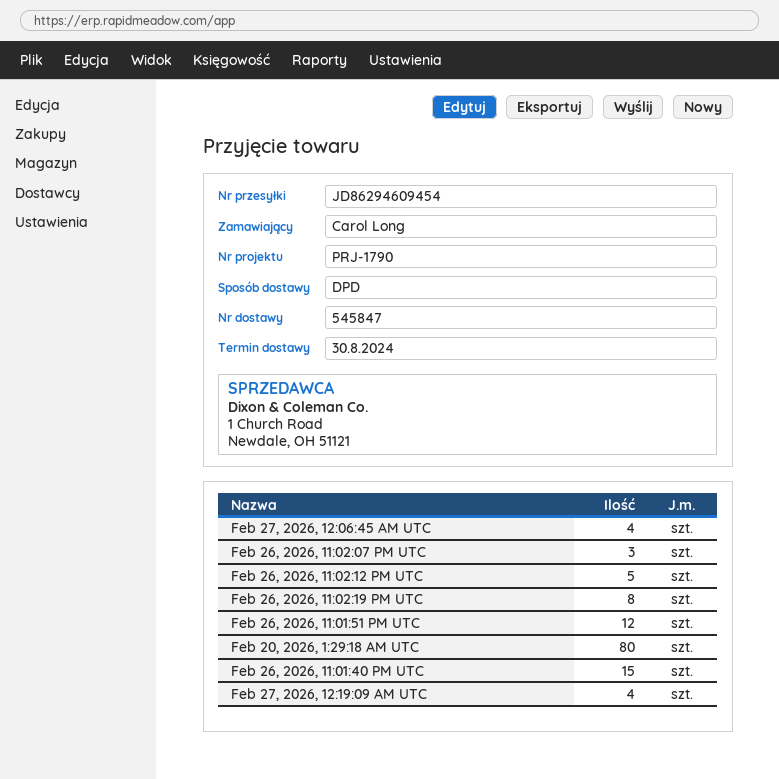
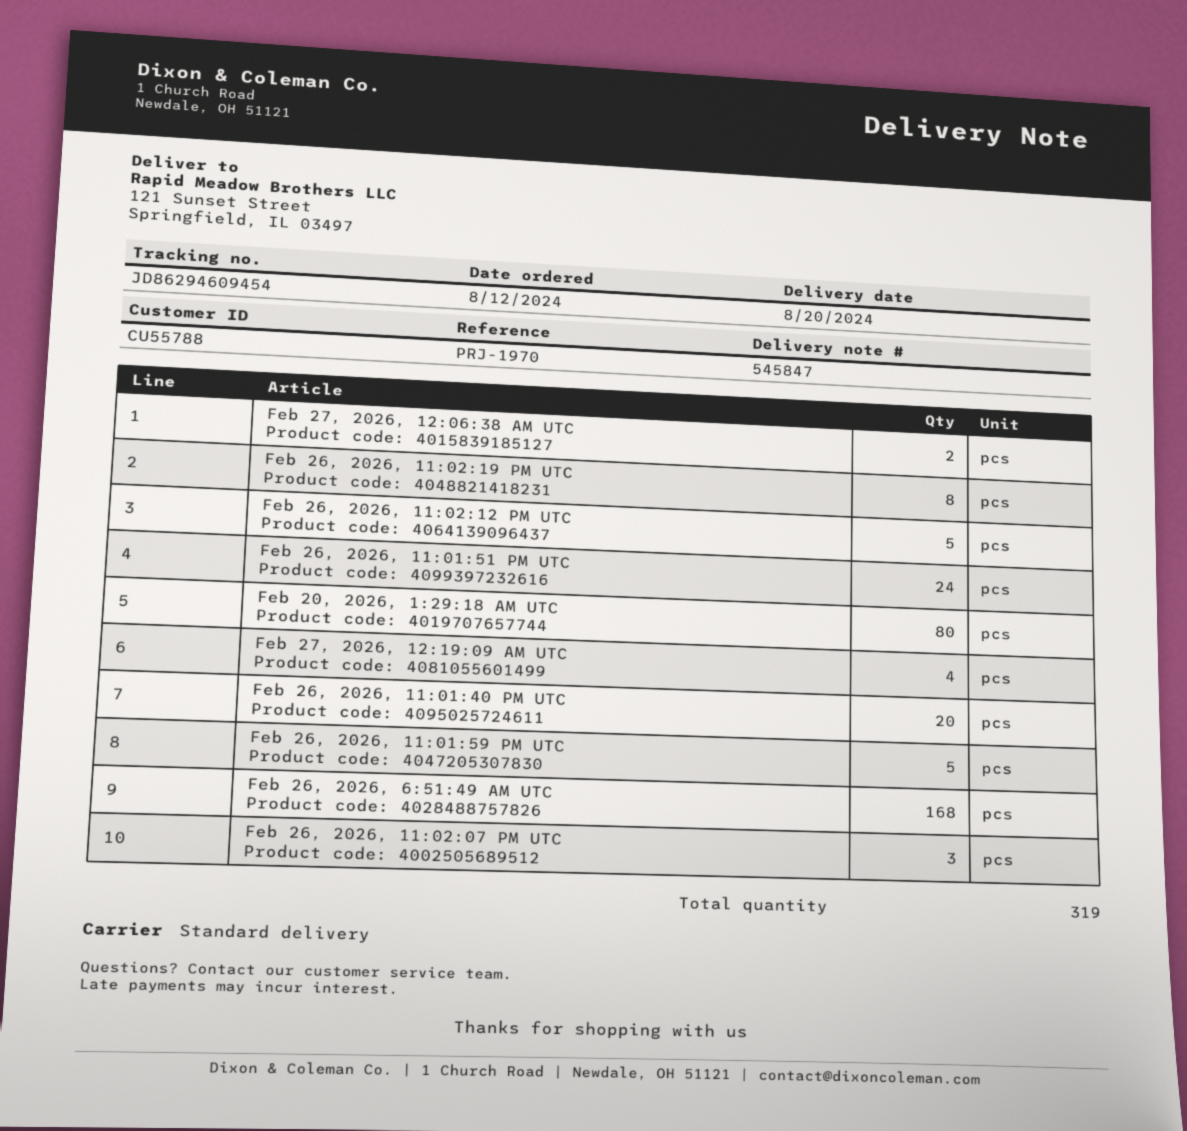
delivery date: 2024-08-30 -> 2024-08-20
reference: PRJ-1790 -> PRJ-1970
shipping method: DPD -> standard
Feb 27, 2026, 12:06:45 AM UTC: 4 -> none
Feb 26, 2026, 11:01:51 PM UTC: 12 -> 24
Feb 26, 2026, 11:01:40 PM UTC: 15 -> 20
Feb 27, 2026, 12:06:38 AM UTC: none -> 2
Feb 26, 2026, 11:01:59 PM UTC: none -> 5
Feb 26, 2026, 6:51:49 AM UTC: none -> 168

